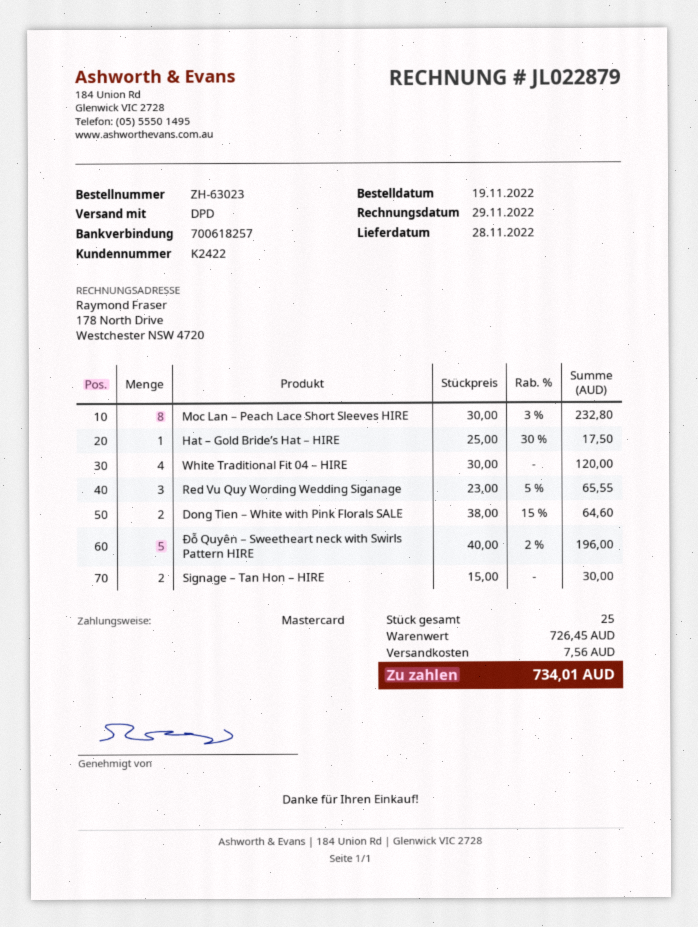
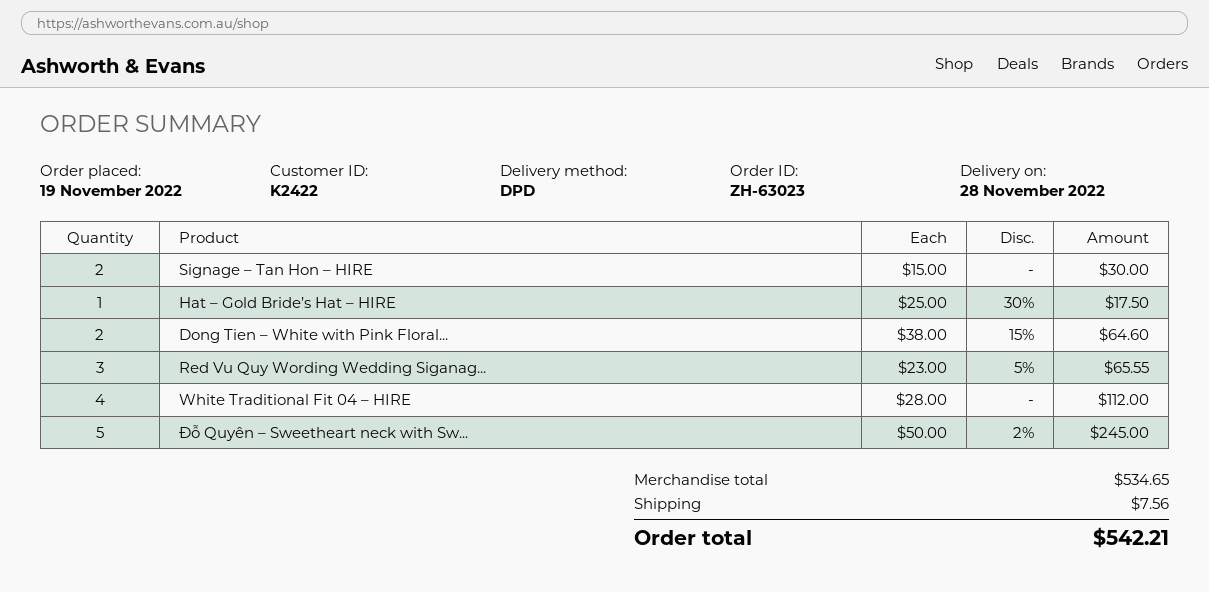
Moc Lan – Peach Lace Short Sleeves HIRE: 8 x 30.00 - 3% = 232.80 -> none
White Traditional Fit 04 – HIRE: 4 x 30.00 = 120.00 -> 4 x 28.00 = 112.00
Đỗ Quyên – Sweetheart neck with Swirls Pattern HIRE: 5 x 40.00 - 2% = 196.00 -> 5 x 50.00 - 2% = 245.00
subtotal: 726.45 -> 534.65
total: 734.01 -> 542.21

